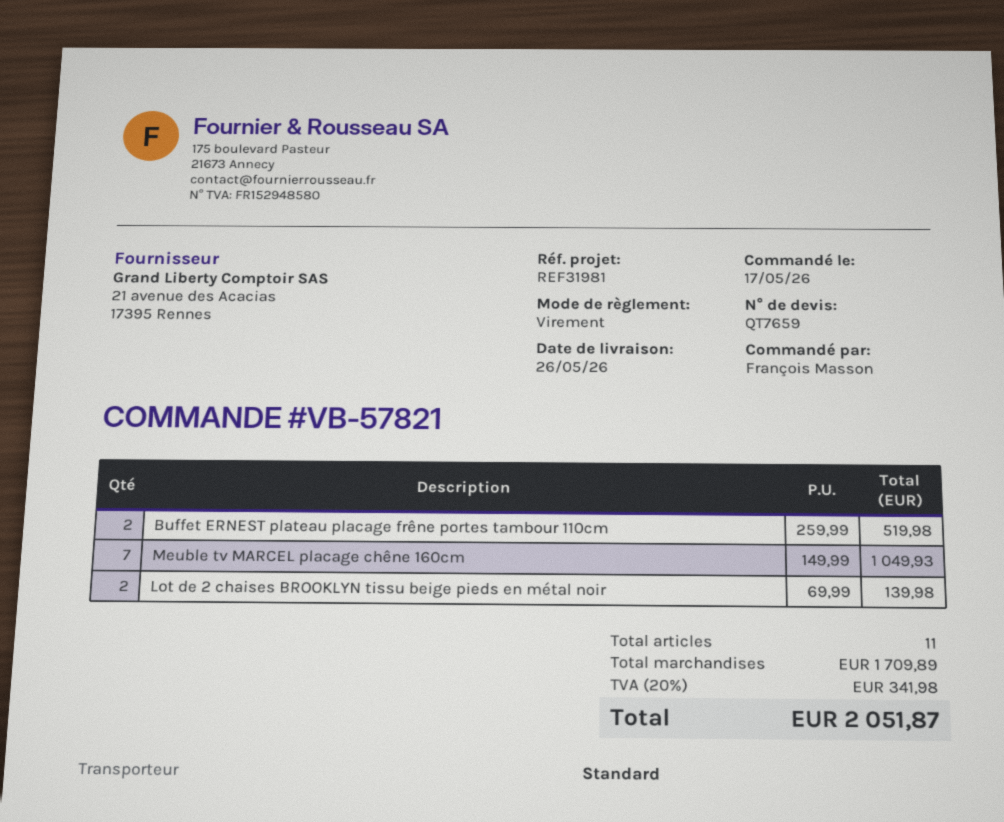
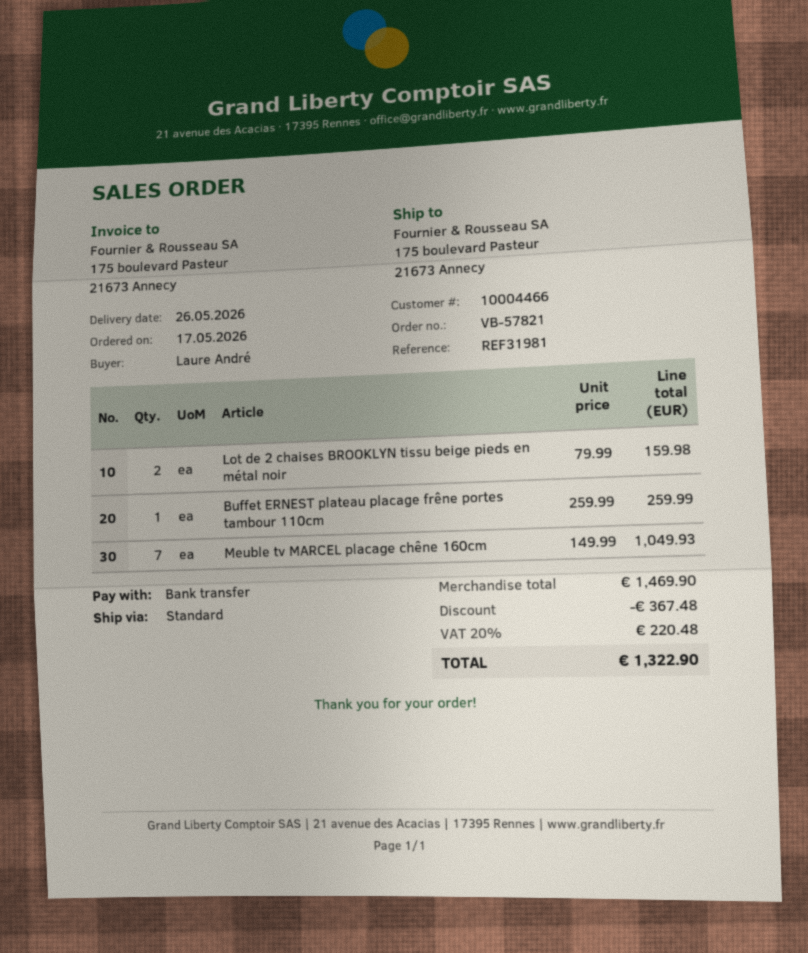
ordered by: François Masson -> Laure André
Buffet ERNEST plateau placage frêne portes tambour 110cm: 2 x 259.99 = 519.98 -> 1 x 259.99 = 259.99
Lot de 2 chaises BROOKLYN tissu beige pieds en métal noir: 2 x 69.99 = 139.98 -> 2 x 79.99 = 159.98
subtotal: 1709.89 -> 1469.90
discount: none -> 367.48
tax: 20% = 341.98 -> 20% = 220.48
total: 2051.87 -> 1322.90

